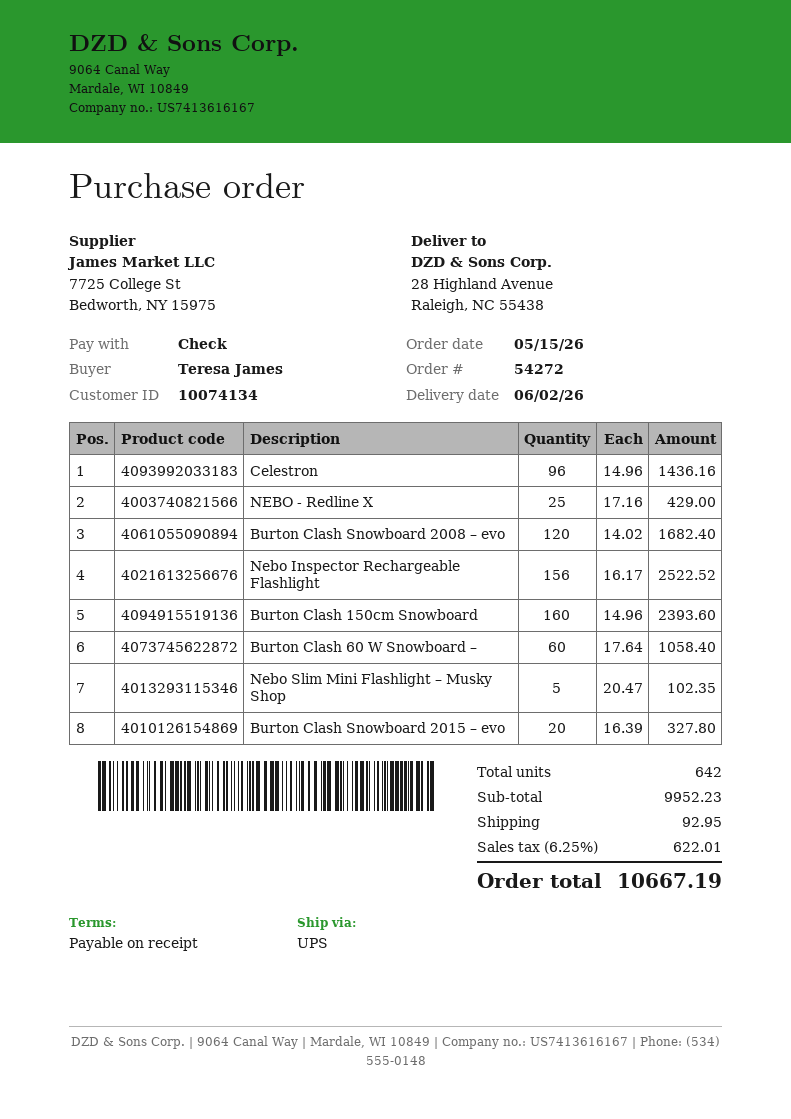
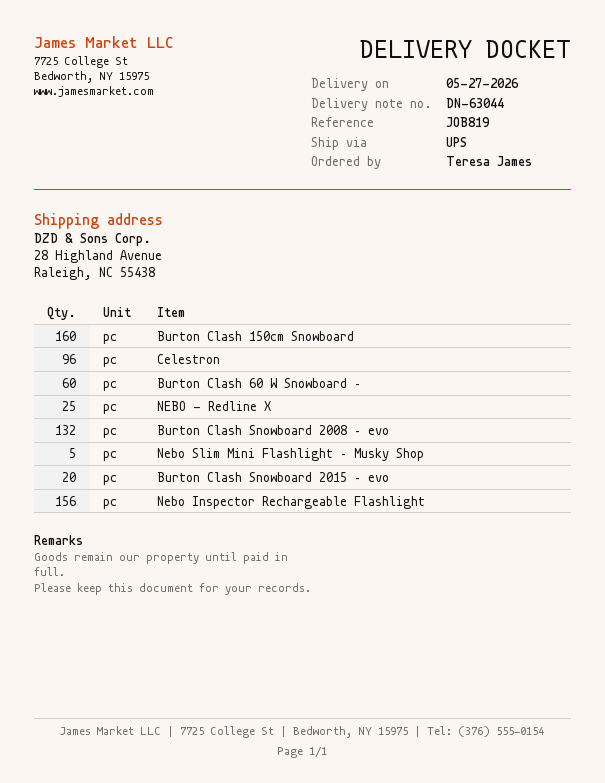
delivery date: 2026-06-02 -> 2026-05-27
Burton Clash Snowboard 2008 – evo: 120 -> 132

